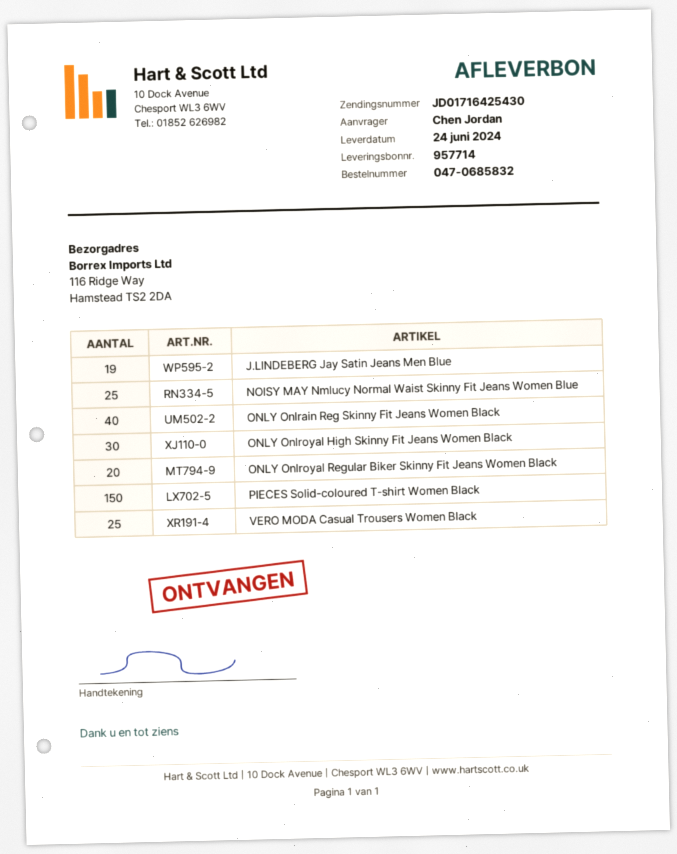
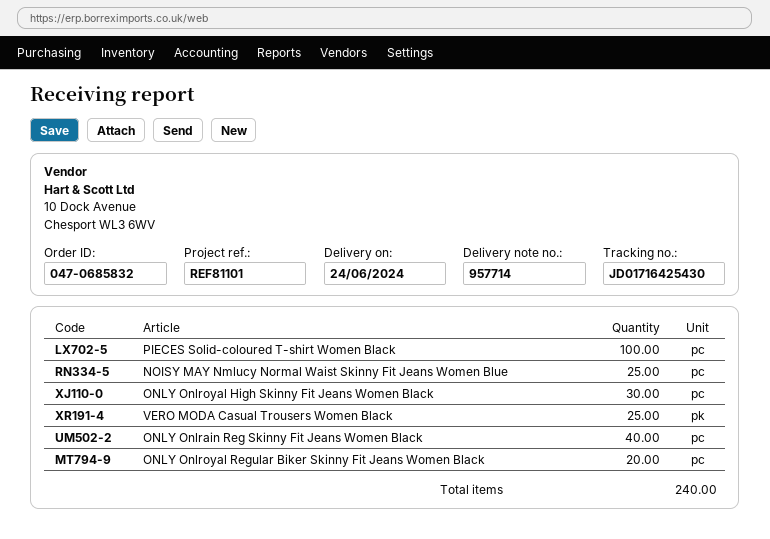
J.LINDEBERG Jay Satin Jeans Men Blue: 19 -> none
PIECES Solid-coloured T-shirt Women Black: 150 -> 100

